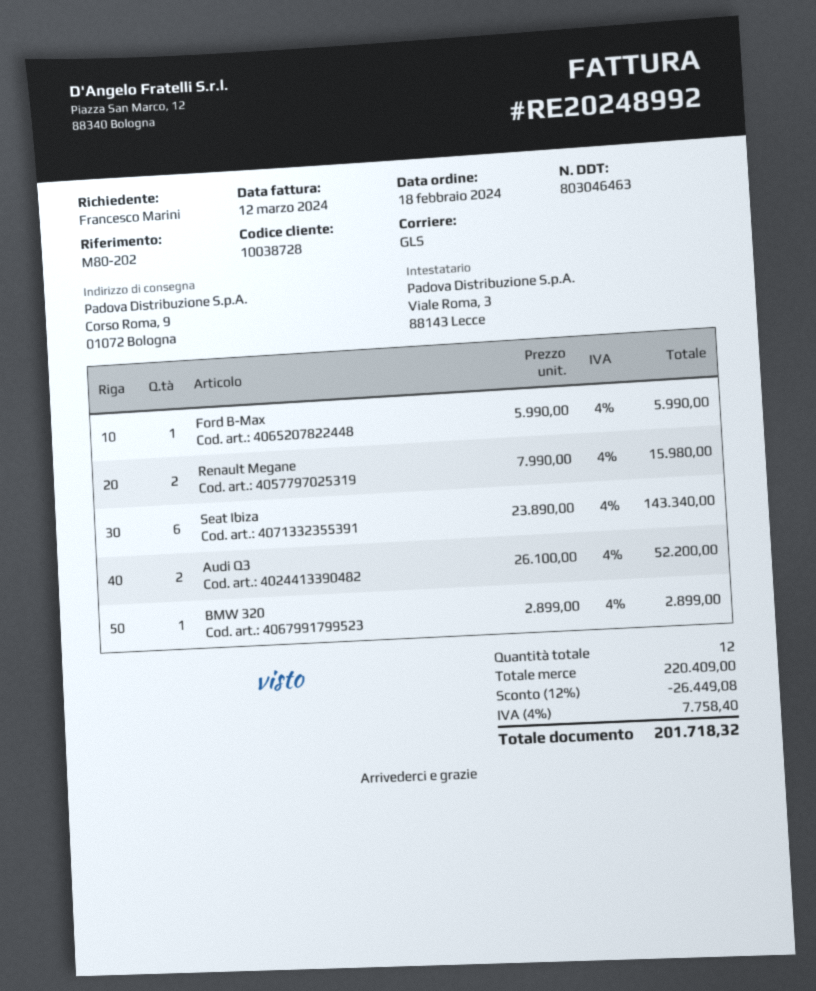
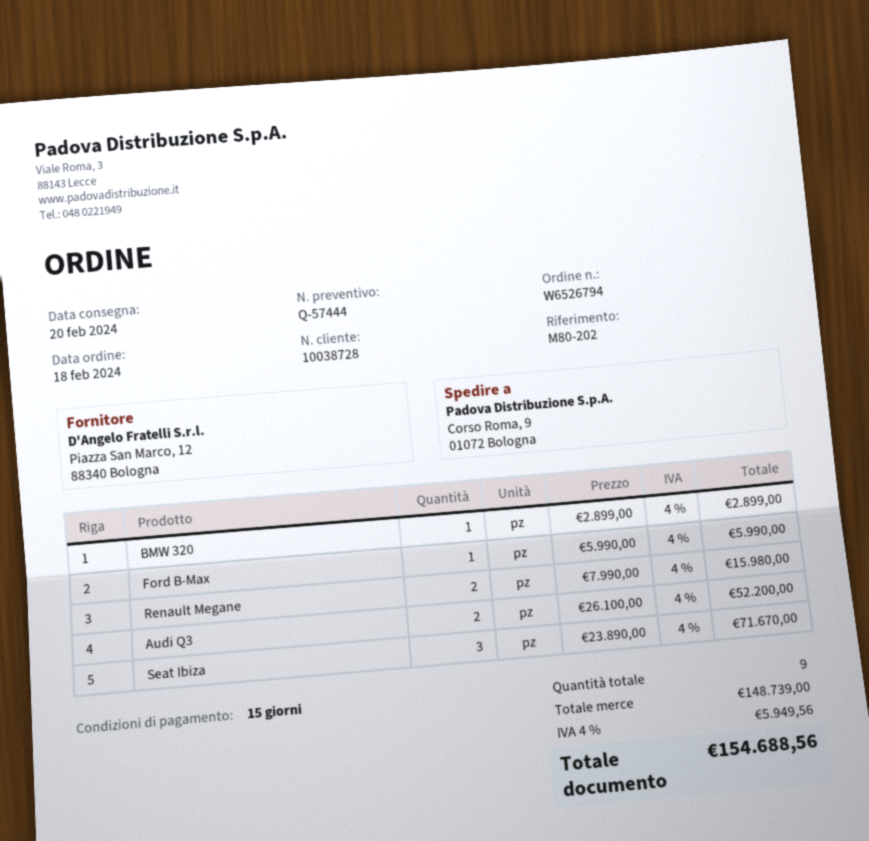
Seat Ibiza: 6 x 23890.00 = 143340.00 -> 3 x 23890.00 = 71670.00
total quantity: 12 -> 9
subtotal: 220409.00 -> 148739.00
discount: 12% = 26449.08 -> none
tax: 4% = 7758.40 -> 4% = 5949.56
total: 201718.32 -> 154688.56

